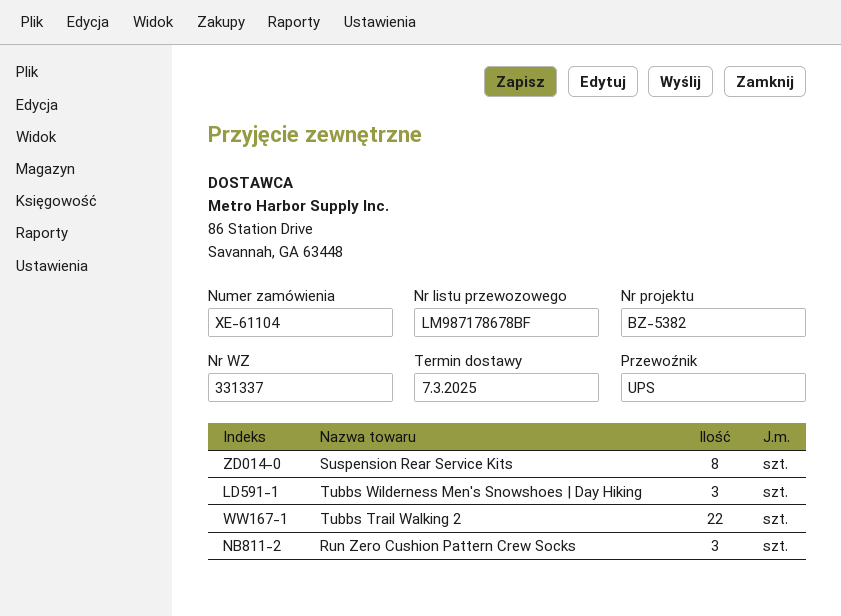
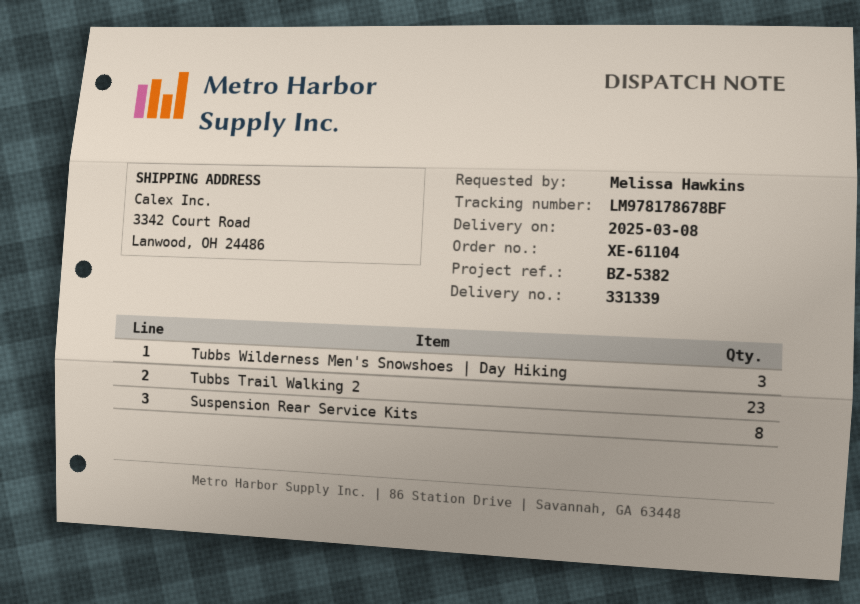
delivery note number: 331337 -> 331339
delivery date: 2025-03-07 -> 2025-03-08
tracking number: LM987178678BF -> LM978178678BF
Tubbs Trail Walking 2: 22 -> 23
Run Zero Cushion Pattern Crew Socks: 3 -> none

